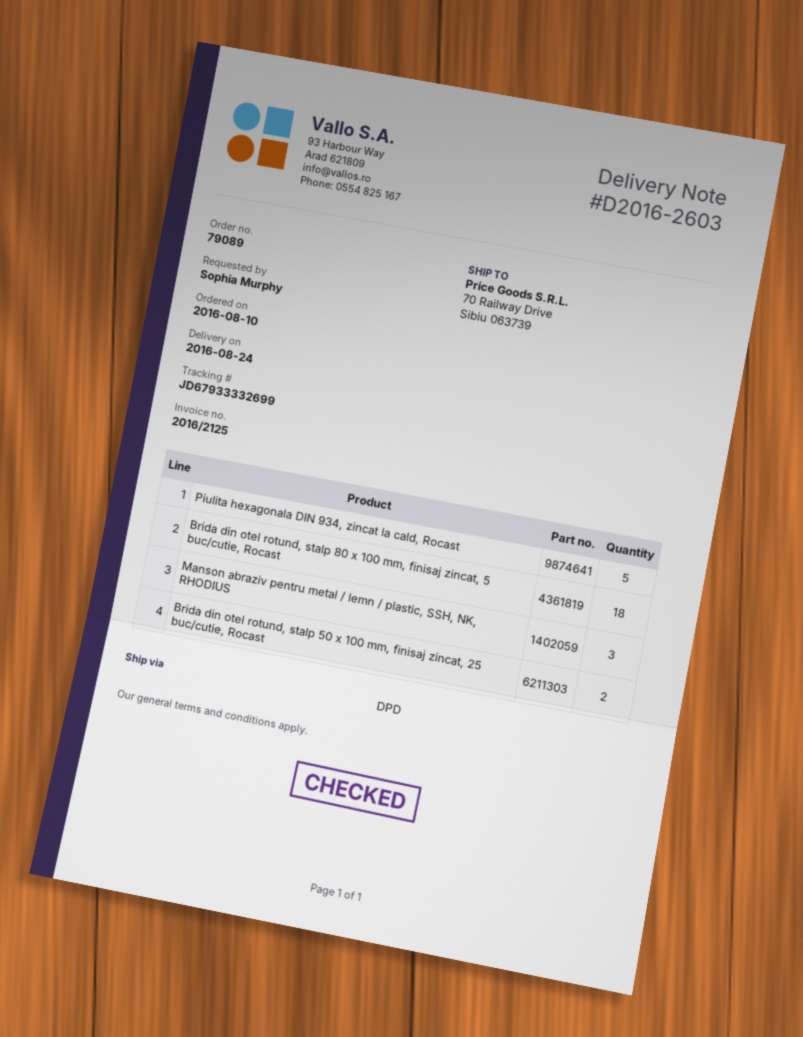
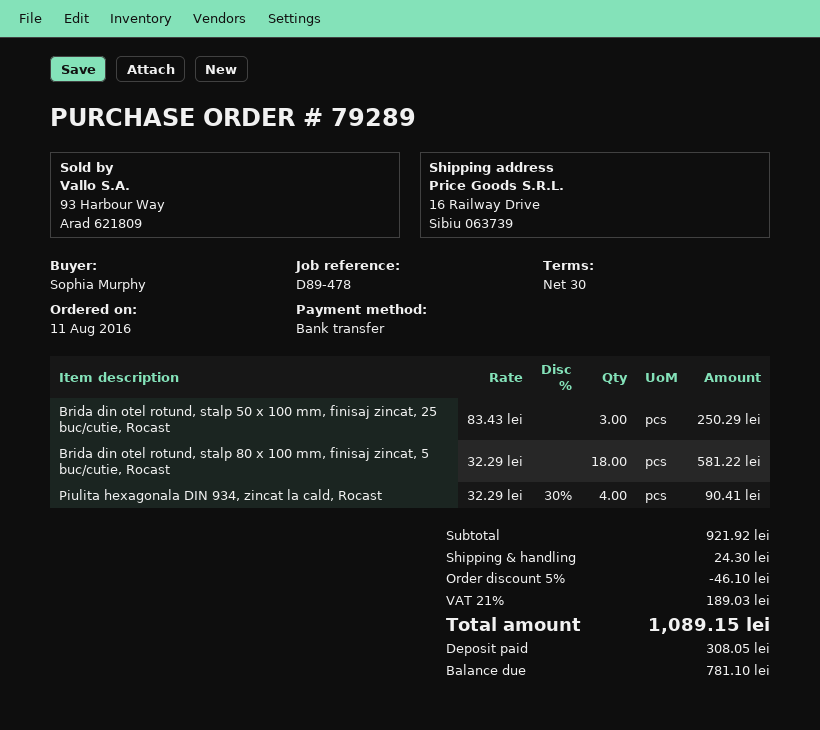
order number: 79089 -> 79289
order date: 2016-08-10 -> 2016-08-11
ship to: 70 Railway Drive, Sibiu 063739 -> 16 Railway Drive, Sibiu 063739
Piulita hexagonala DIN 934, zincat la cald, Rocast: 5 -> 4
Manson abraziv pentru metal / lemn / plastic, SSH, NK, RHODIUS: 3 -> none
Brida din otel rotund, stalp 50 x 100 mm, finisaj zincat, 25 buc/cutie, Rocast: 2 -> 3

